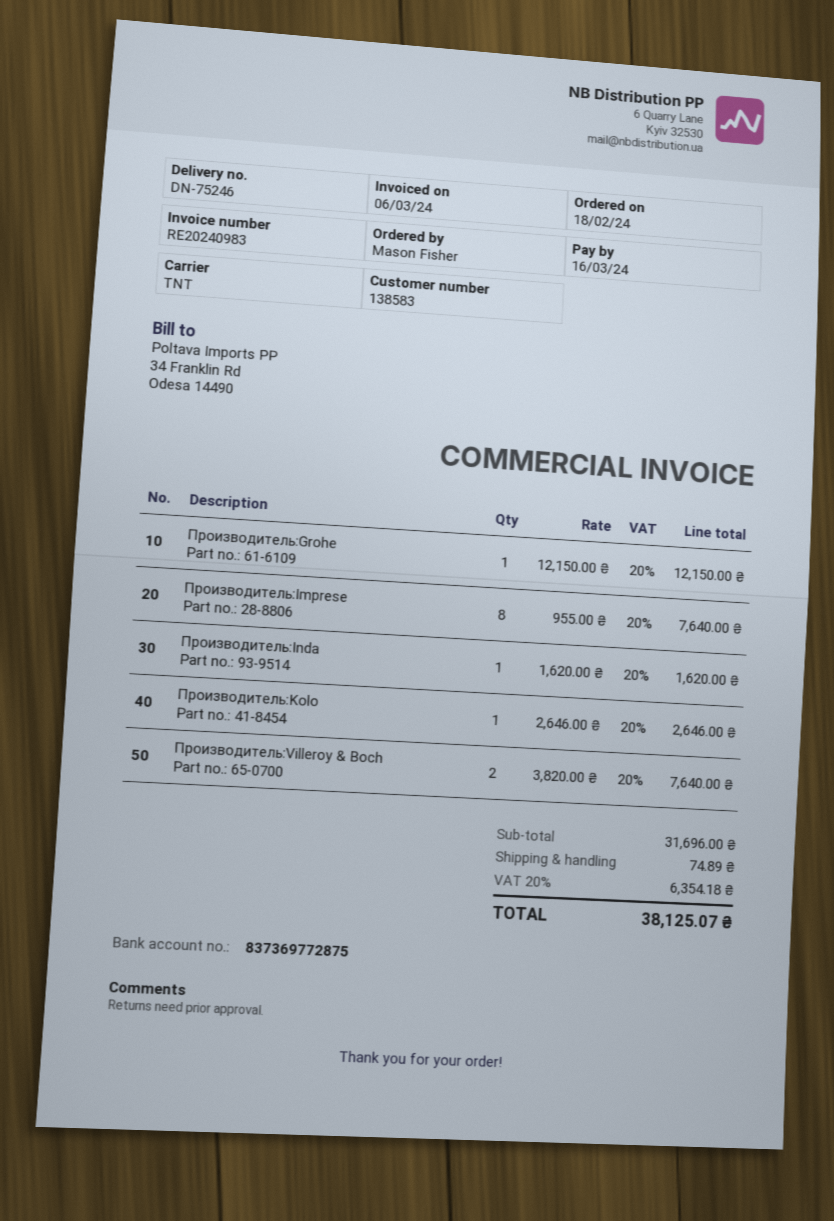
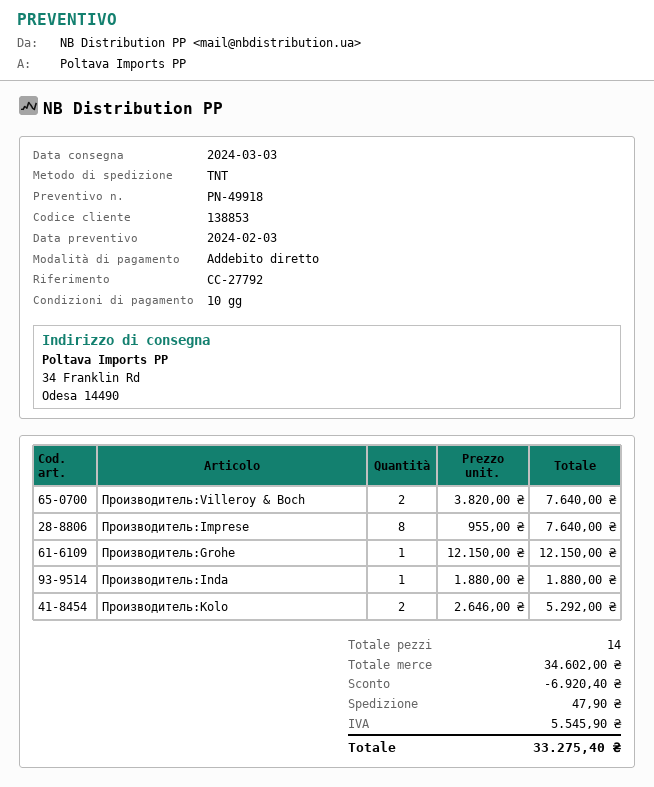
customer number: 138583 -> 138853
Производитель:Inda: 1 x 1620.00 = 1620.00 -> 1 x 1880.00 = 1880.00
Производитель:Kolo: 1 x 2646.00 = 2646.00 -> 2 x 2646.00 = 5292.00
subtotal: 31696.00 -> 34602.00
discount: none -> 6920.40
shipping: 74.89 -> 47.90
tax: 6354.18 -> 5545.90
total: 38125.07 -> 33275.40

